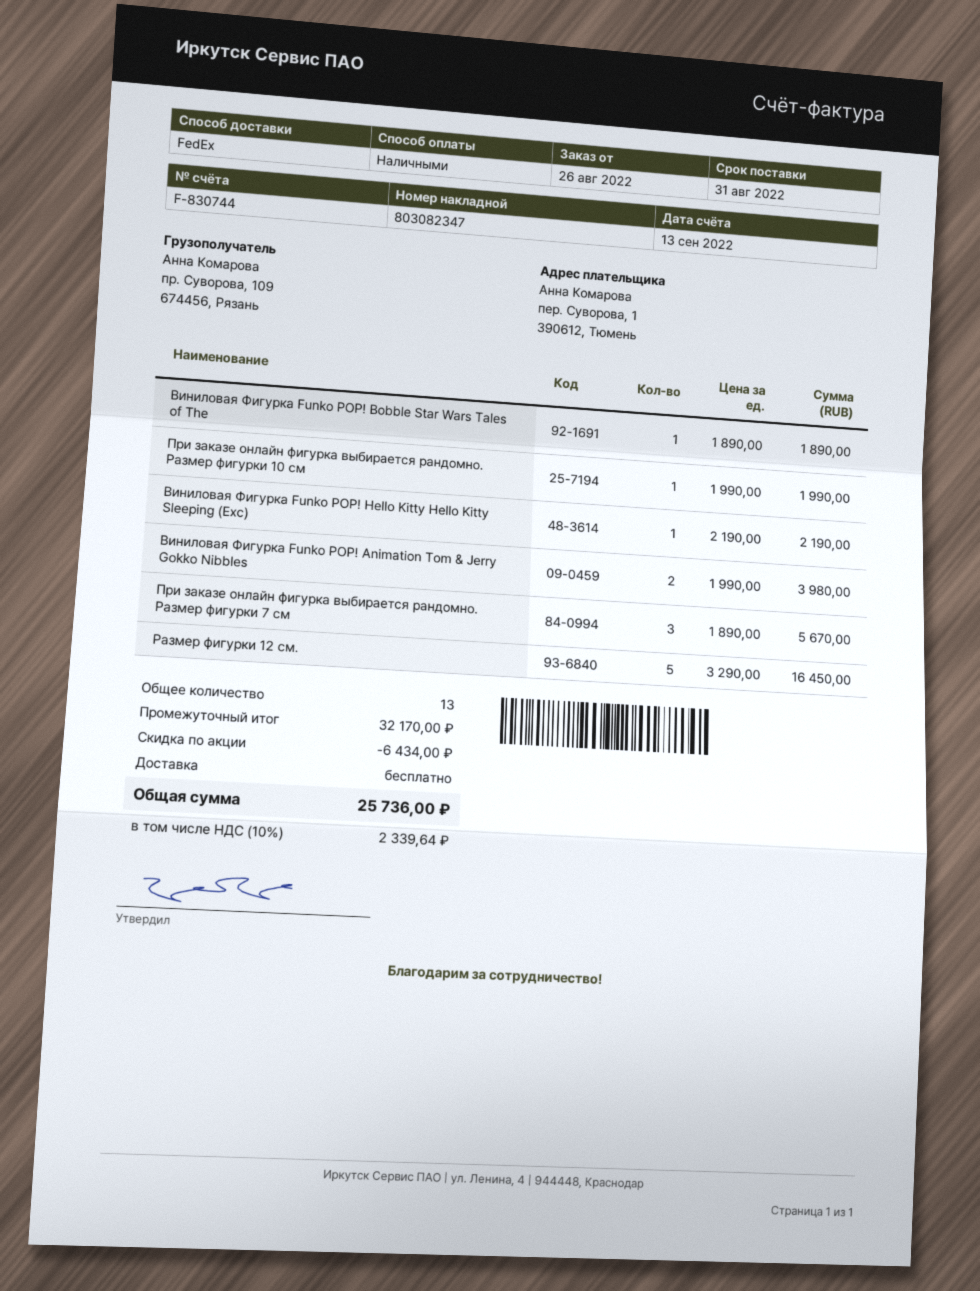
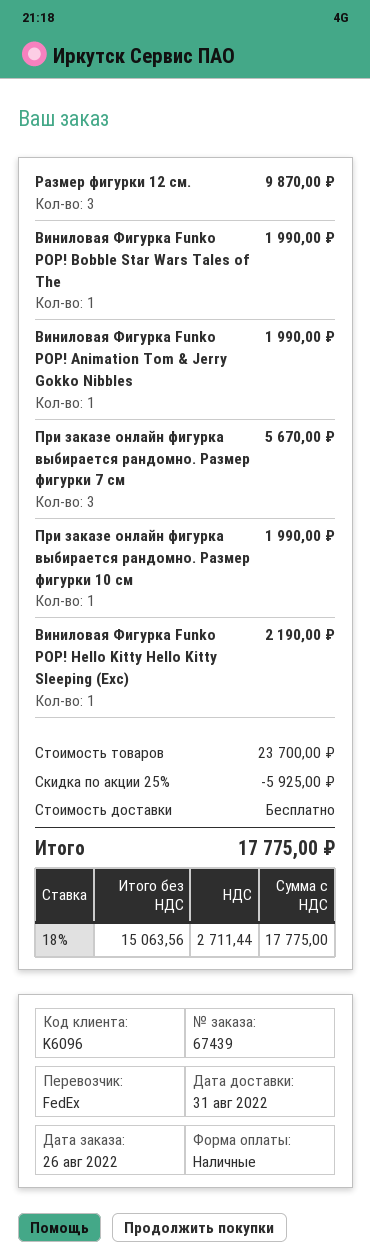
Виниловая Фигурка Funko POP! Bobble Star Wars Tales of The: 1 for 1890.00 -> 1 for 1990.00
Виниловая Фигурка Funko POP! Animation Tom & Jerry Gokko Nibbles: 2 for 3980.00 -> 1 for 1990.00
Размер фигурки 12 см.: 5 for 16450.00 -> 3 for 9870.00
subtotal: 32170.00 -> 23700.00
discount: 6434.00 -> 5925.00
tax: 10% = 2339.64 -> 18% = 2711.44
total: 25736.00 -> 17775.00

